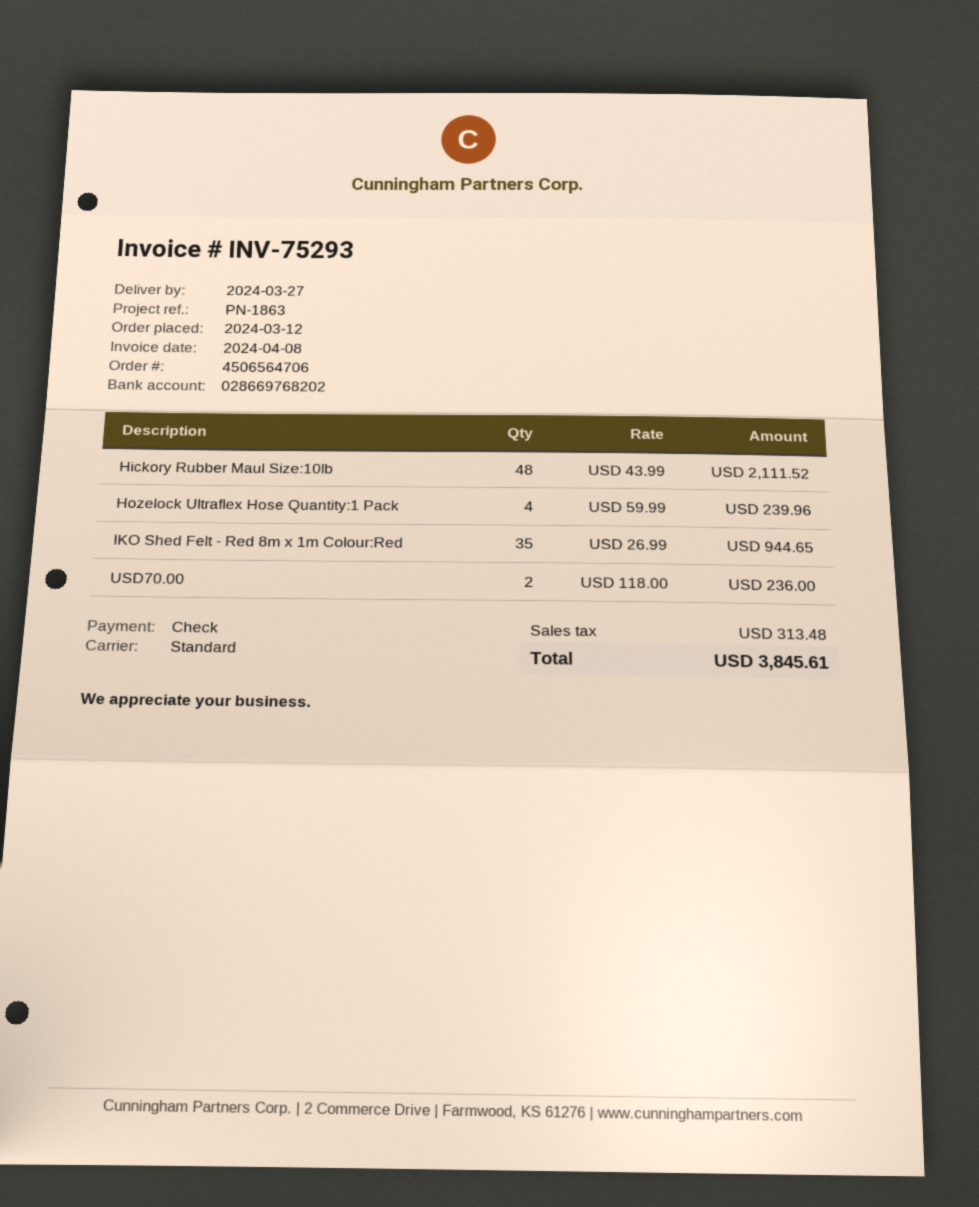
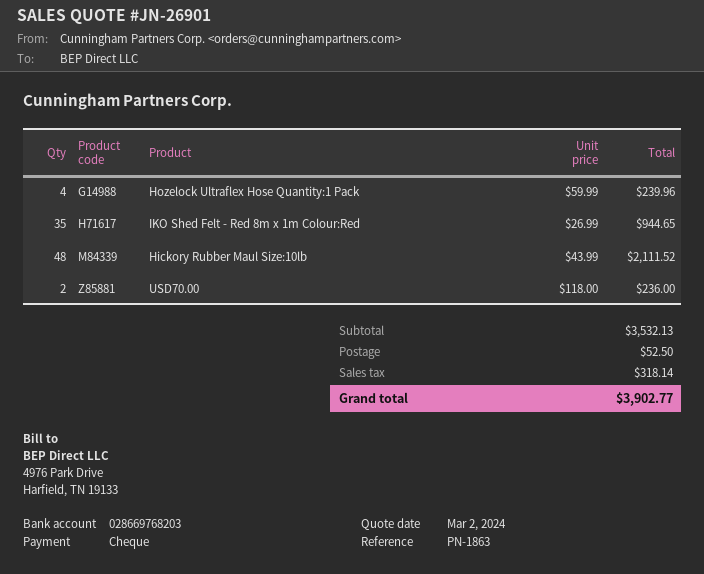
bank account: 028669768202 -> 028669768203
shipping: none -> 52.50
tax: 313.48 -> 318.14
total: 3845.61 -> 3902.77

